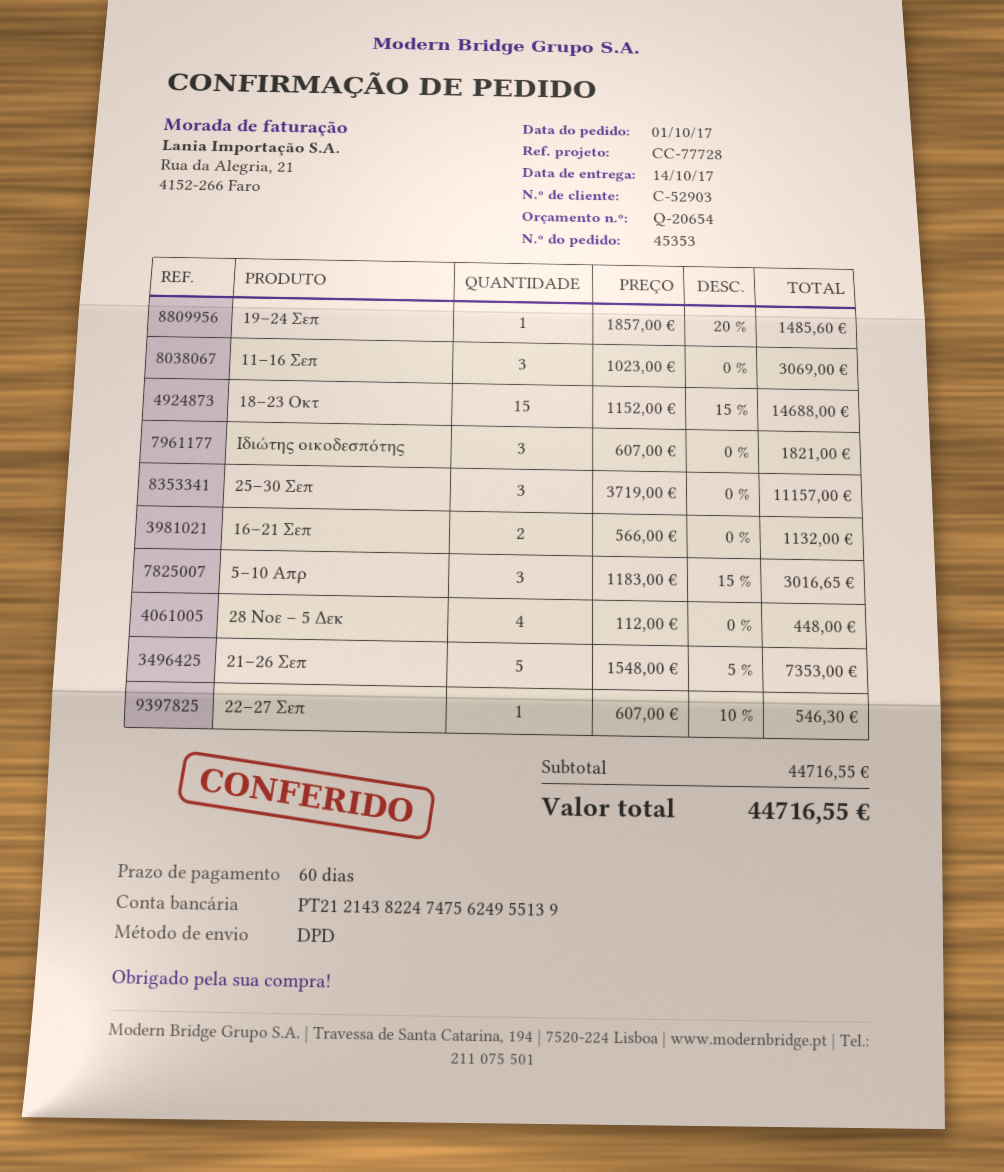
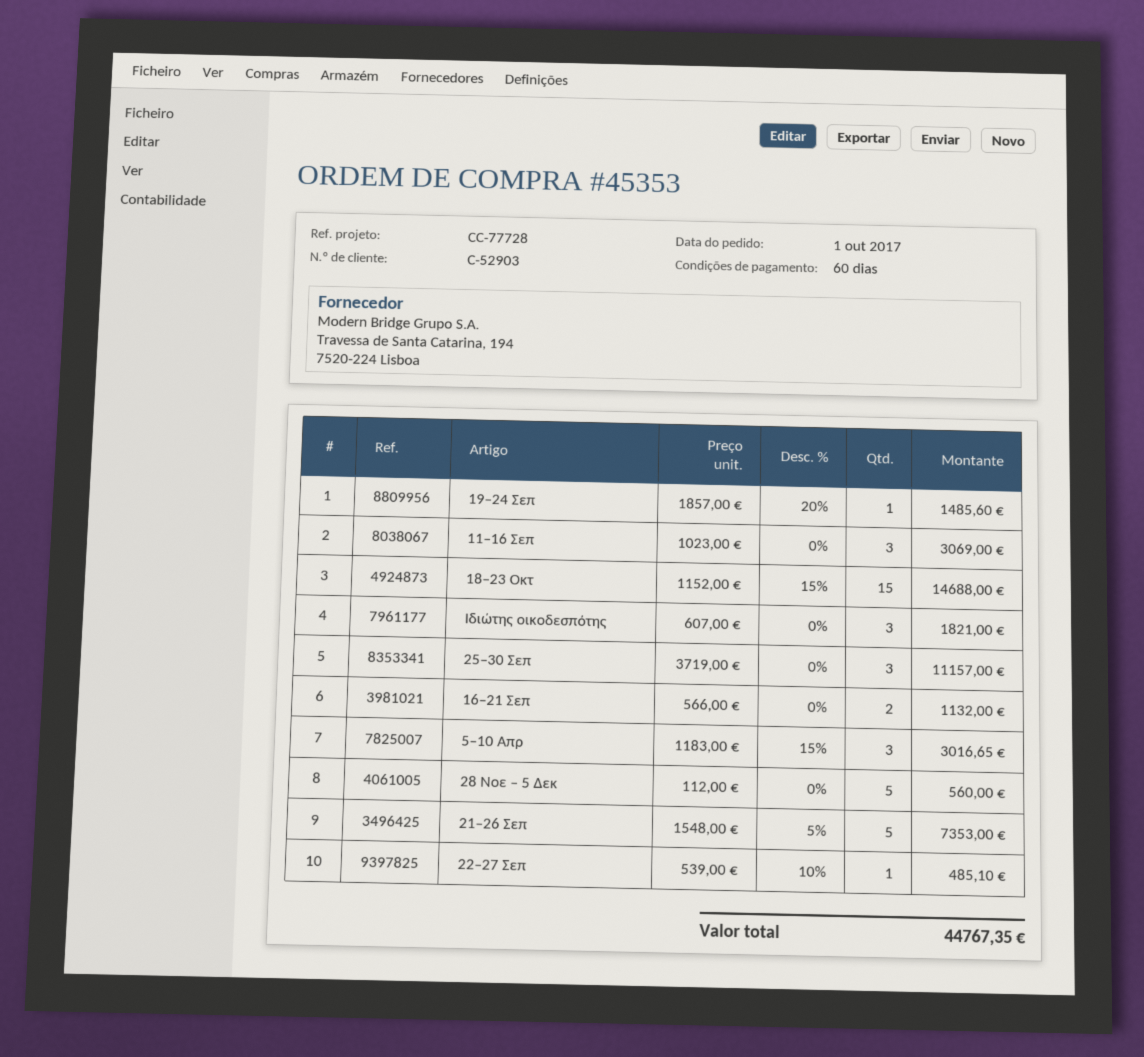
28 Νοε – 5 Δεκ: 4 x 112.00 = 448.00 -> 5 x 112.00 = 560.00
22–27 Σεπ: 1 x 607.00 - 10% = 546.30 -> 1 x 539.00 - 10% = 485.10
total: 44716.55 -> 44767.35

